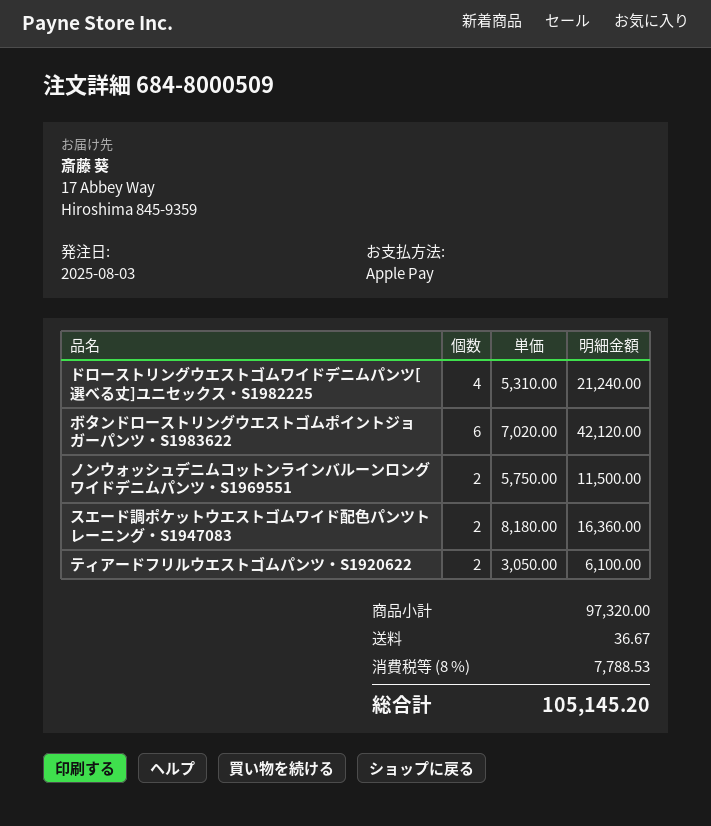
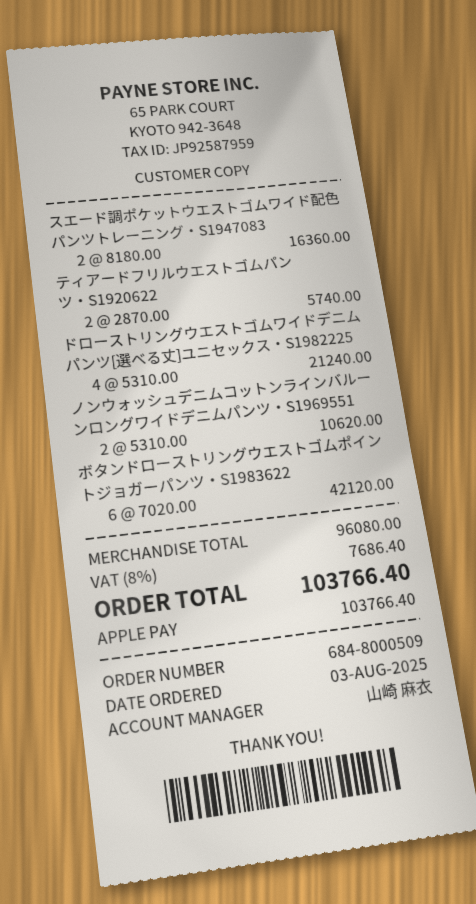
ノンウォッシュデニムコットンラインバルーンロングワイドデニムパンツ・S1969551: 2 x 5750.00 = 11500.00 -> 2 x 5310.00 = 10620.00
ティアードフリルウエストゴムパンツ・S1920622: 2 x 3050.00 = 6100.00 -> 2 x 2870.00 = 5740.00
subtotal: 97320.00 -> 96080.00
shipping: 36.67 -> none
tax: 8% = 7788.53 -> 8% = 7686.40
total: 105145.20 -> 103766.40

